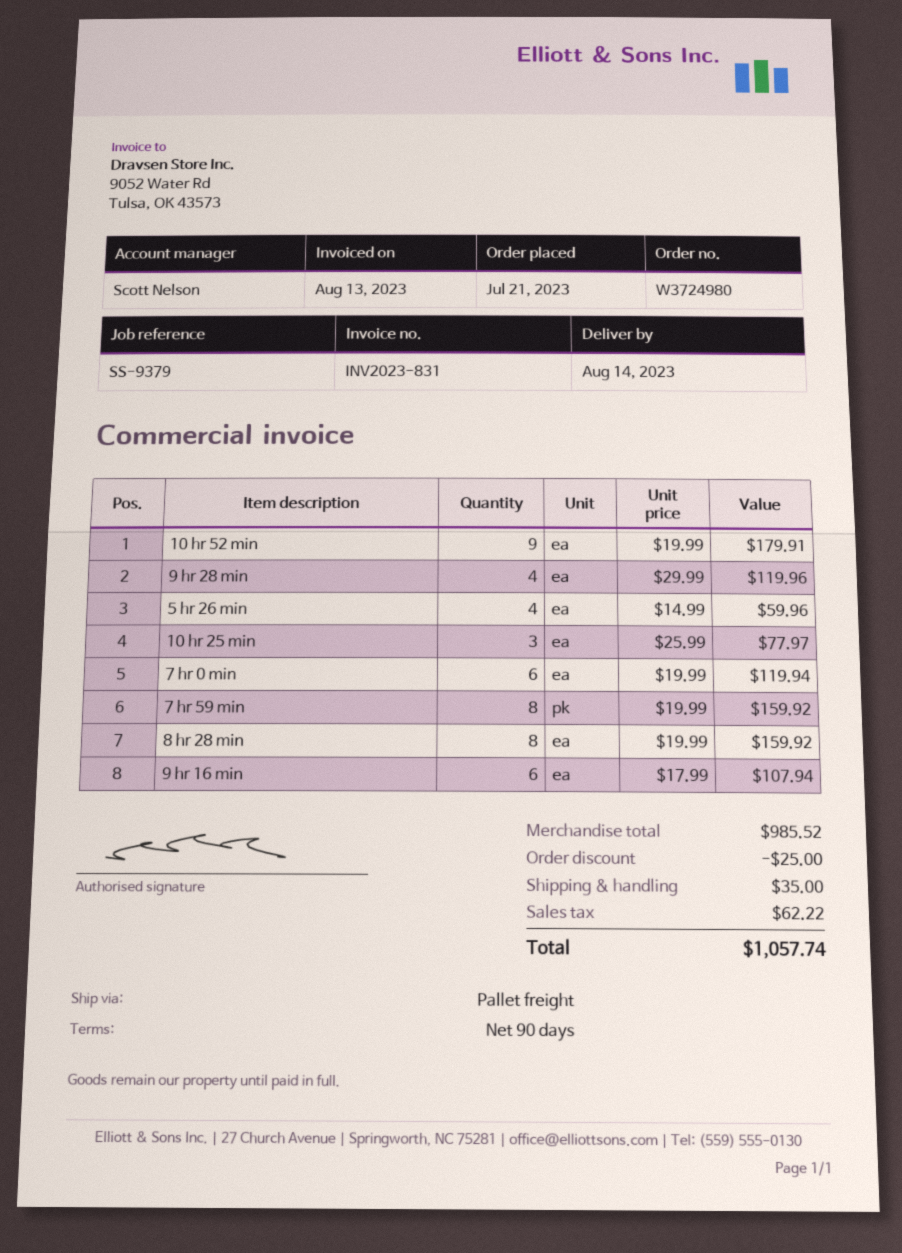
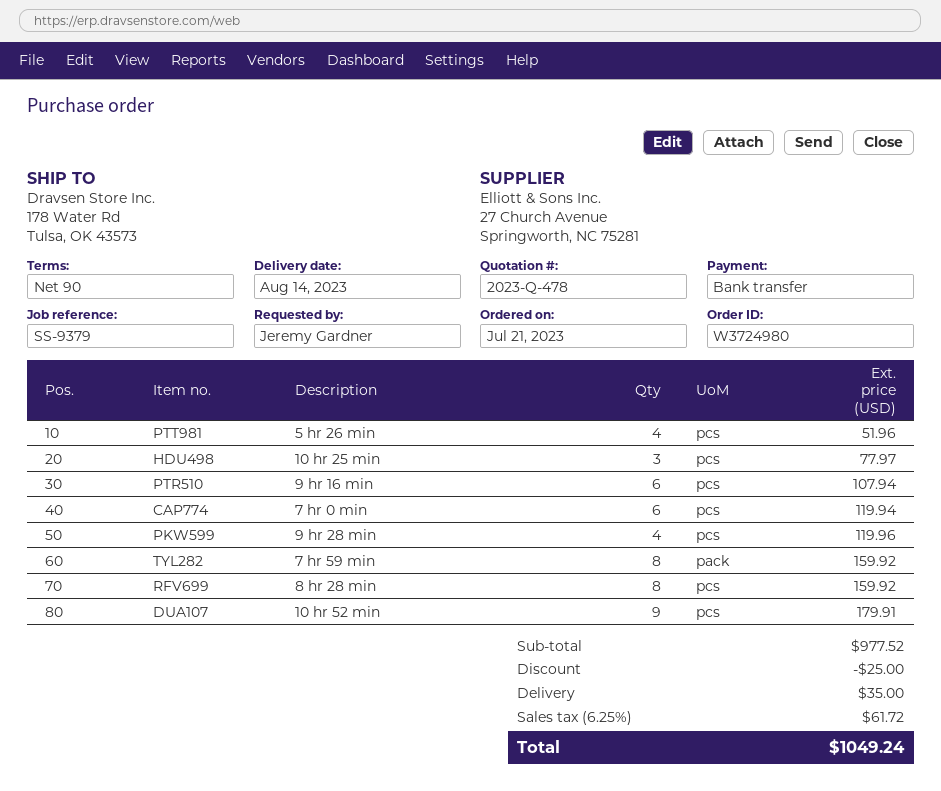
5 hr 26 min: 4 for 59.96 -> 4 for 51.96
subtotal: 985.52 -> 977.52
tax: 62.22 -> 61.72
total: 1057.74 -> 1049.24

